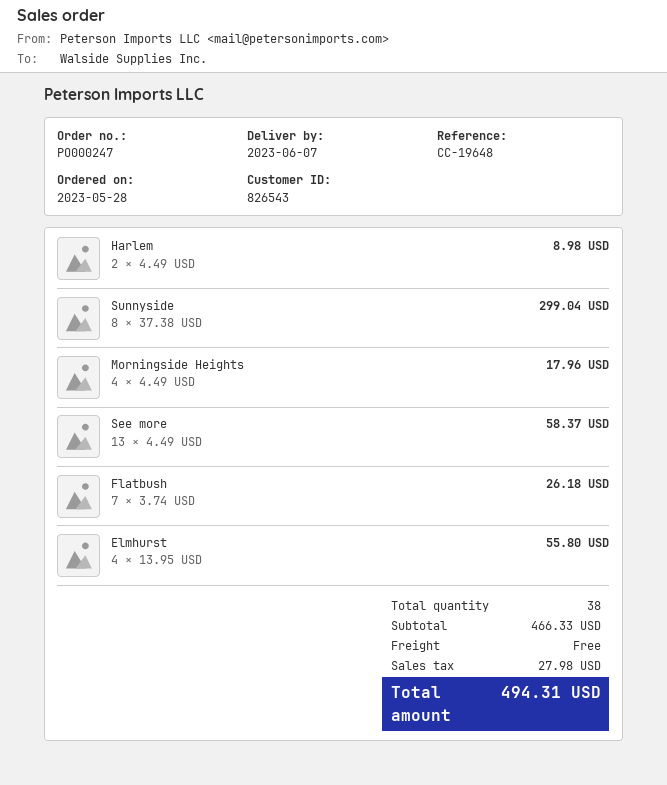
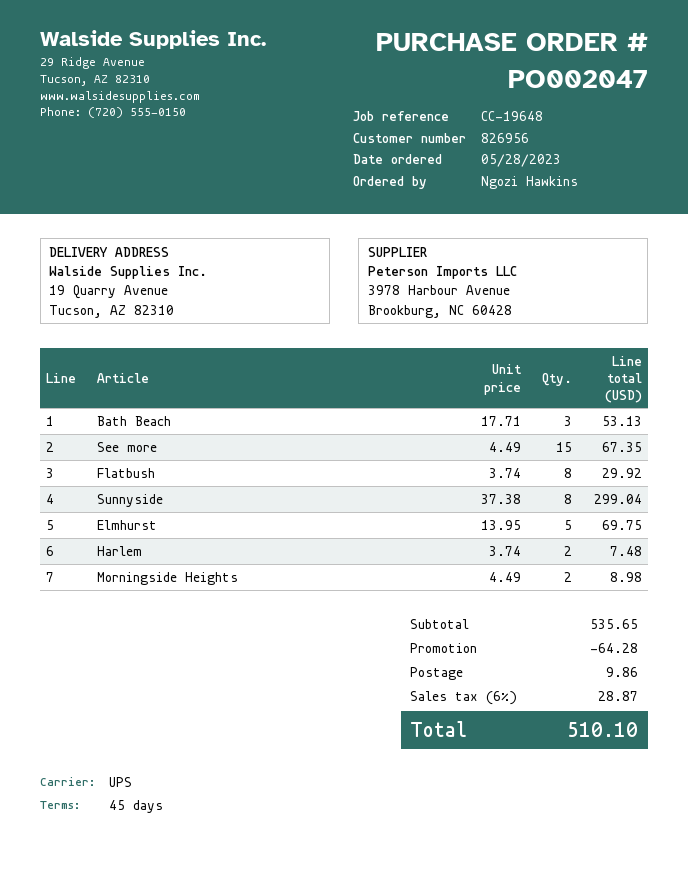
order number: PO000247 -> PO002047
customer number: 826543 -> 826956
Harlem: 2 x 4.49 = 8.98 -> 2 x 3.74 = 7.48
Morningside Heights: 4 x 4.49 = 17.96 -> 2 x 4.49 = 8.98
See more: 13 x 4.49 = 58.37 -> 15 x 4.49 = 67.35
Flatbush: 7 x 3.74 = 26.18 -> 8 x 3.74 = 29.92
Elmhurst: 4 x 13.95 = 55.80 -> 5 x 13.95 = 69.75
Bath Beach: none -> 3 x 17.71 = 53.13
subtotal: 466.33 -> 535.65
discount: none -> 64.28
shipping: 0.00 -> 9.86
tax: 27.98 -> 28.87
total: 494.31 -> 510.10

